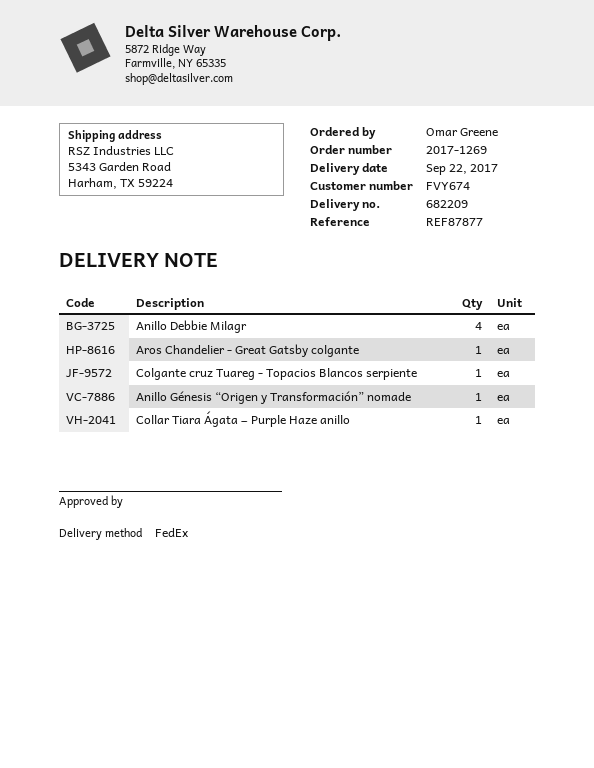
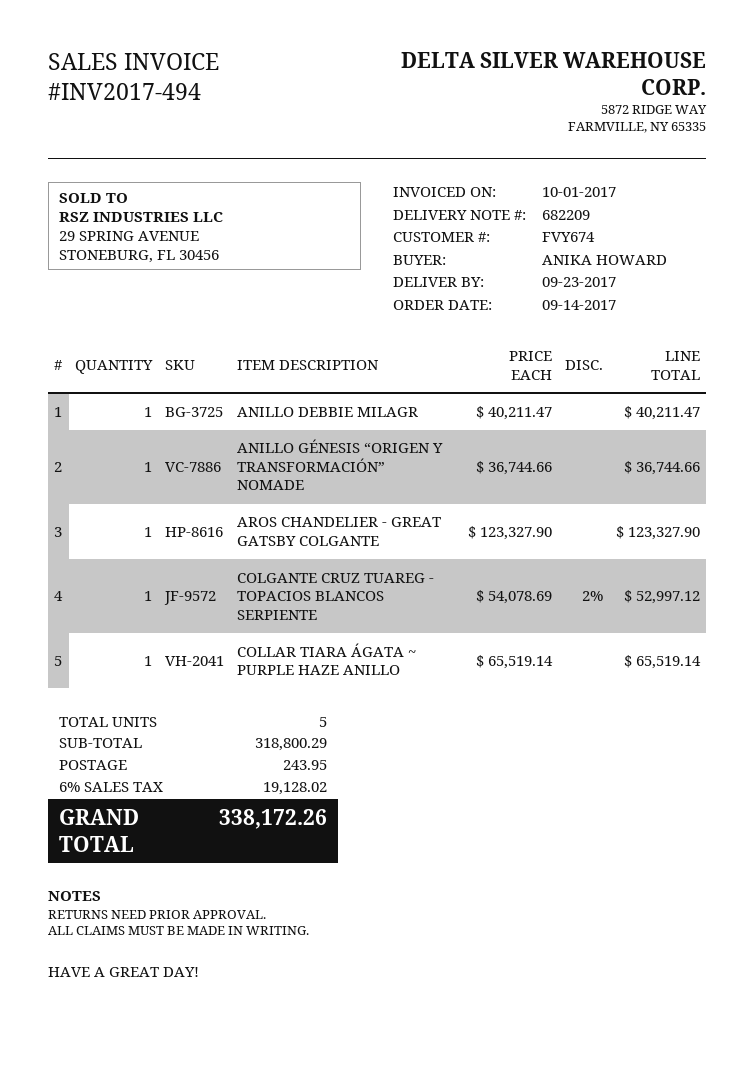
delivery date: 2017-09-22 -> 2017-09-23
ordered by: Omar Greene -> ANIKA HOWARD
Anillo Debbie Milagr: 4 -> 1

